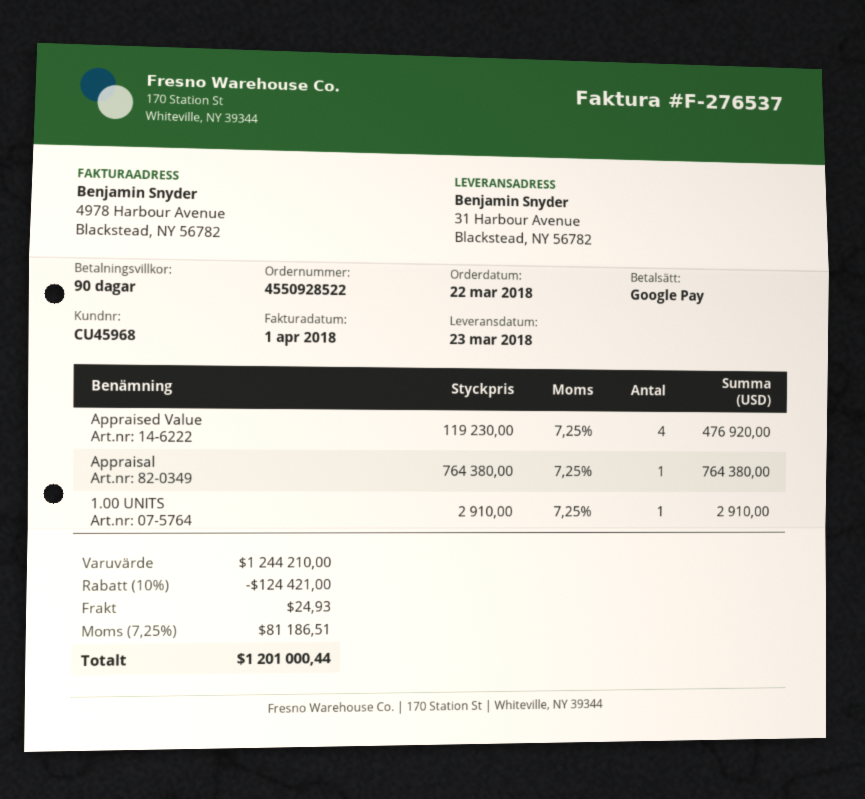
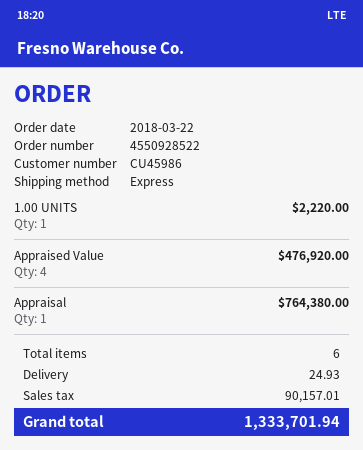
customer number: CU45968 -> CU45986
1.00 UNITS: 1 for 2910.00 -> 1 for 2220.00
discount: 10% = 124421.00 -> none
tax: 81186.51 -> 90157.01
total: 1201000.44 -> 1333701.94

